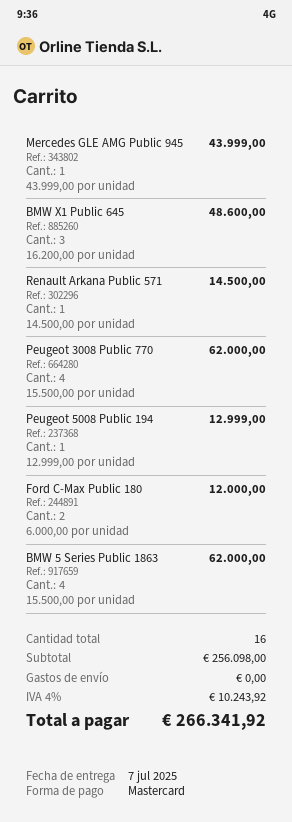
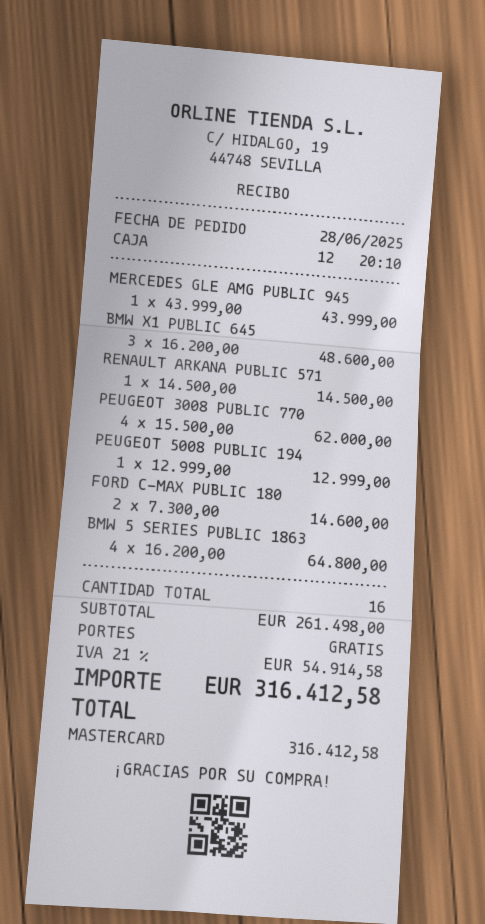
Ford C-Max Public 180: 2 x 6000.00 = 12000.00 -> 2 x 7300.00 = 14600.00
BMW 5 Series Public 1863: 4 x 15500.00 = 62000.00 -> 4 x 16200.00 = 64800.00
subtotal: 256098.00 -> 261498.00
tax: 4% = 10243.92 -> 21% = 54914.58
total: 266341.92 -> 316412.58

